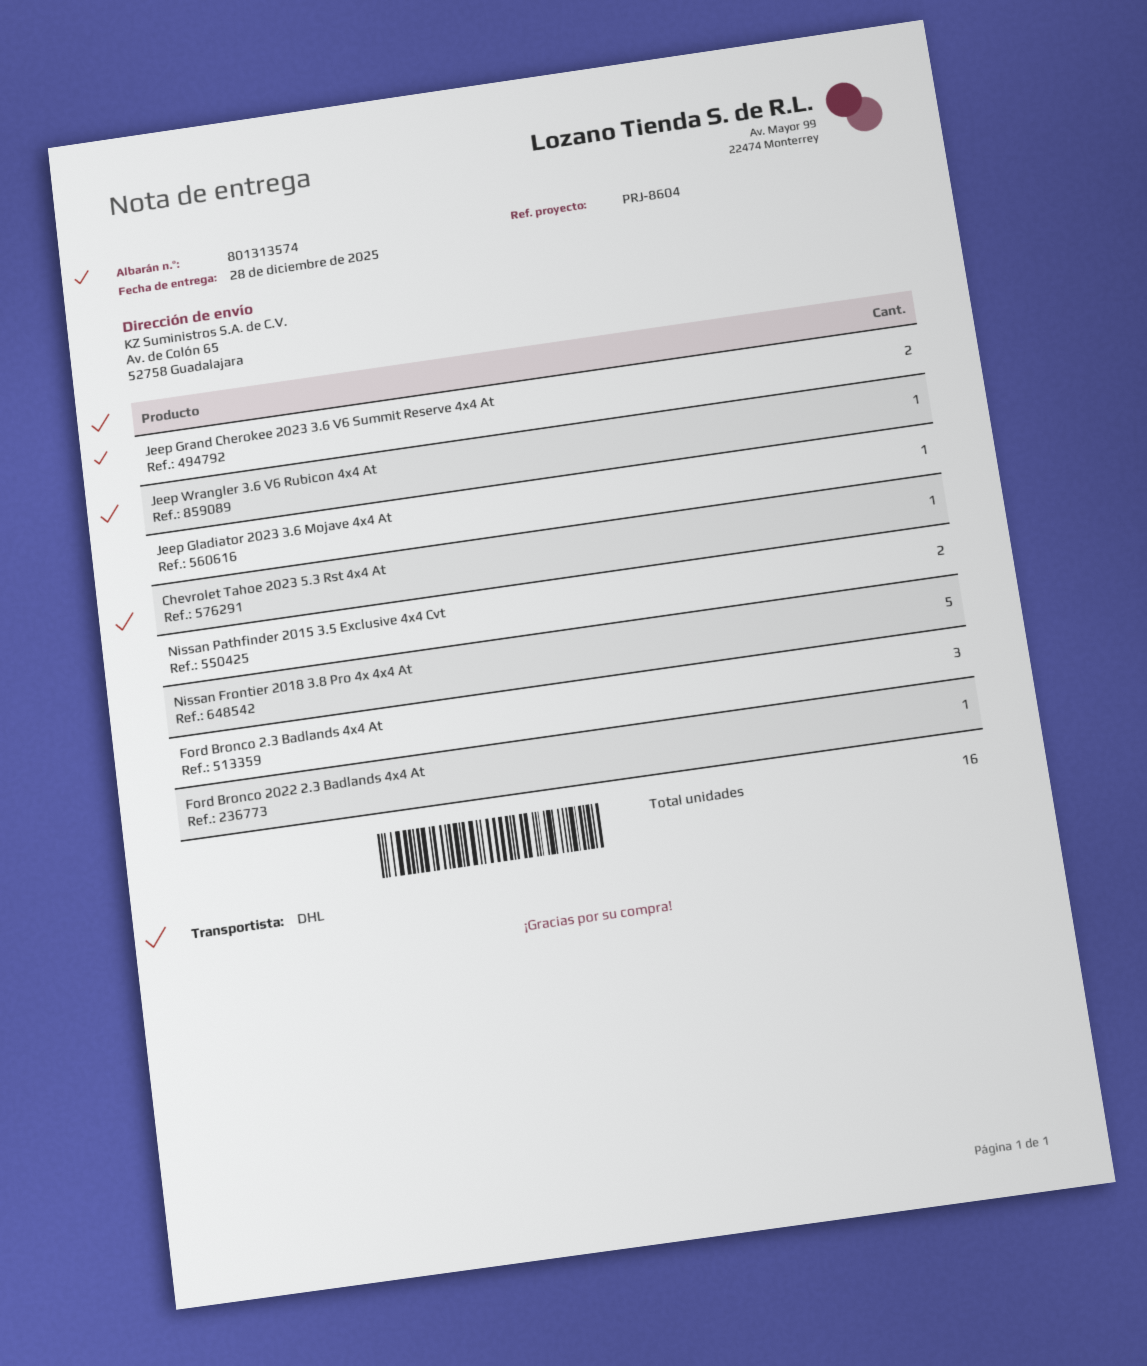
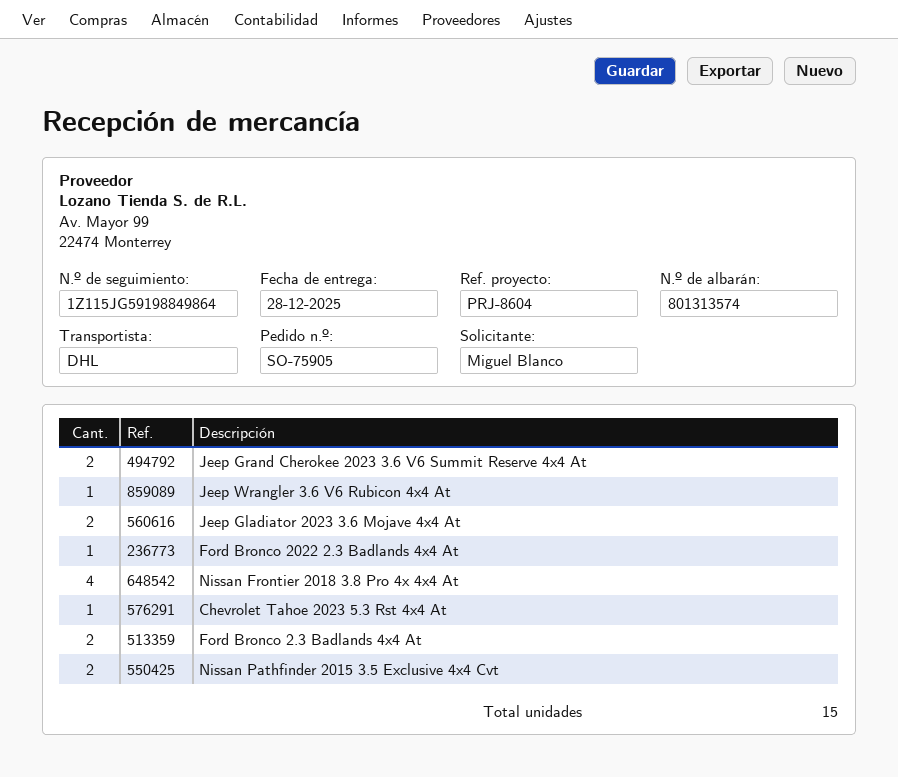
Jeep Gladiator 2023 3.6 Mojave 4x4 At: 1 -> 2
Nissan Frontier 2018 3.8 Pro 4x 4x4 At: 5 -> 4
Ford Bronco 2.3 Badlands 4x4 At: 3 -> 2
total quantity: 16 -> 15

